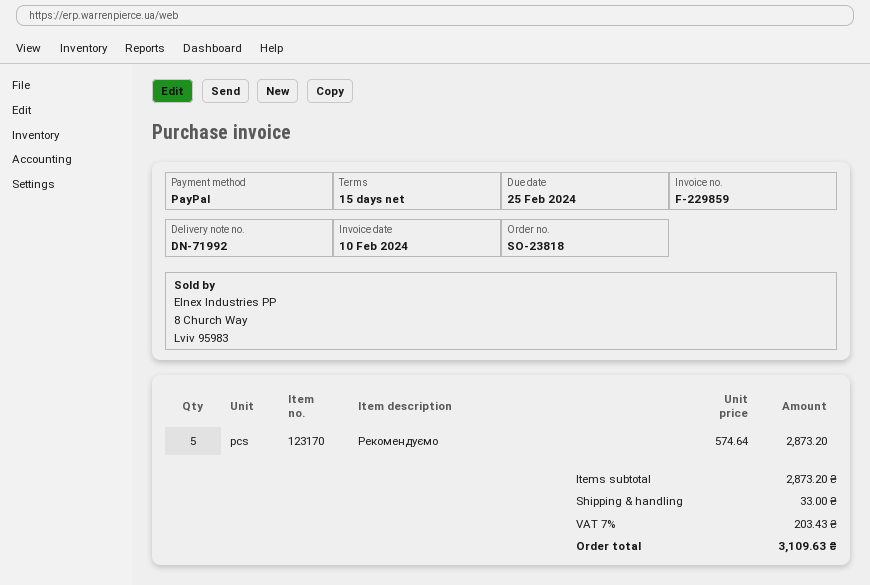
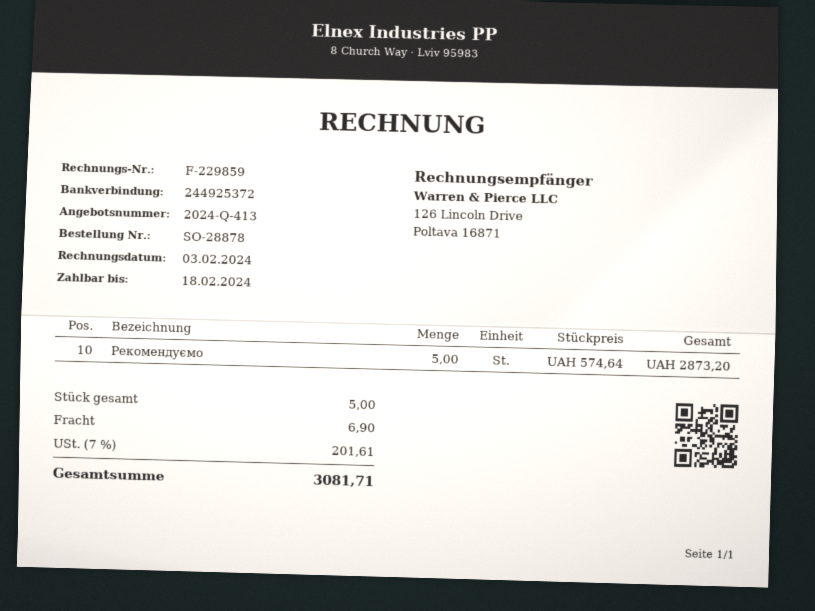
order number: SO-23818 -> SO-28878
invoice date: 2024-02-10 -> 2024-02-03
due date: 2024-02-25 -> 2024-02-18
shipping: 33.00 -> 6.90
tax: 7% = 203.43 -> 7% = 201.61
total: 3109.63 -> 3081.71

